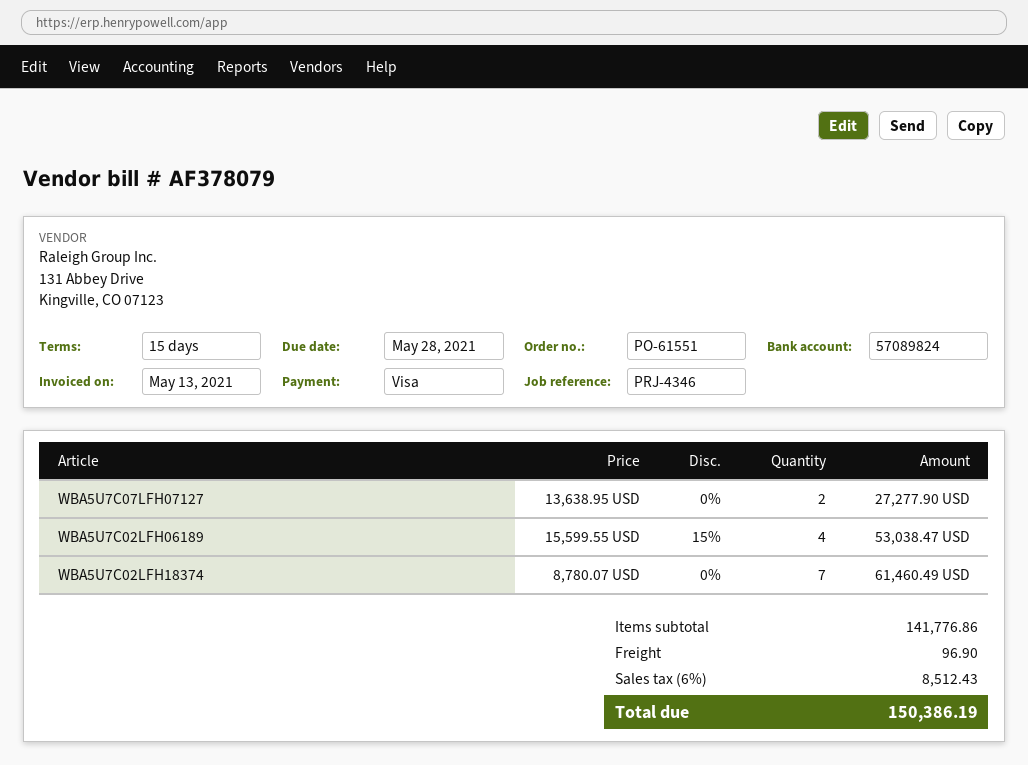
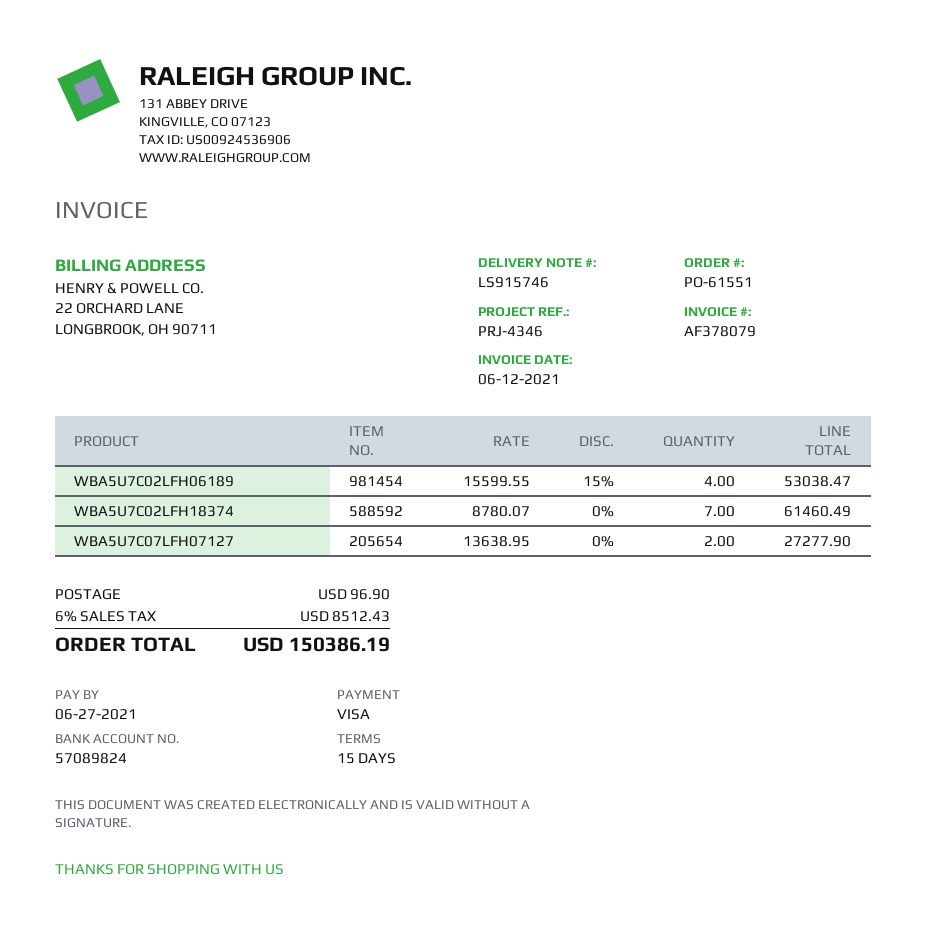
invoice date: 2021-05-13 -> 2021-06-12
due date: 2021-05-28 -> 2021-06-27

